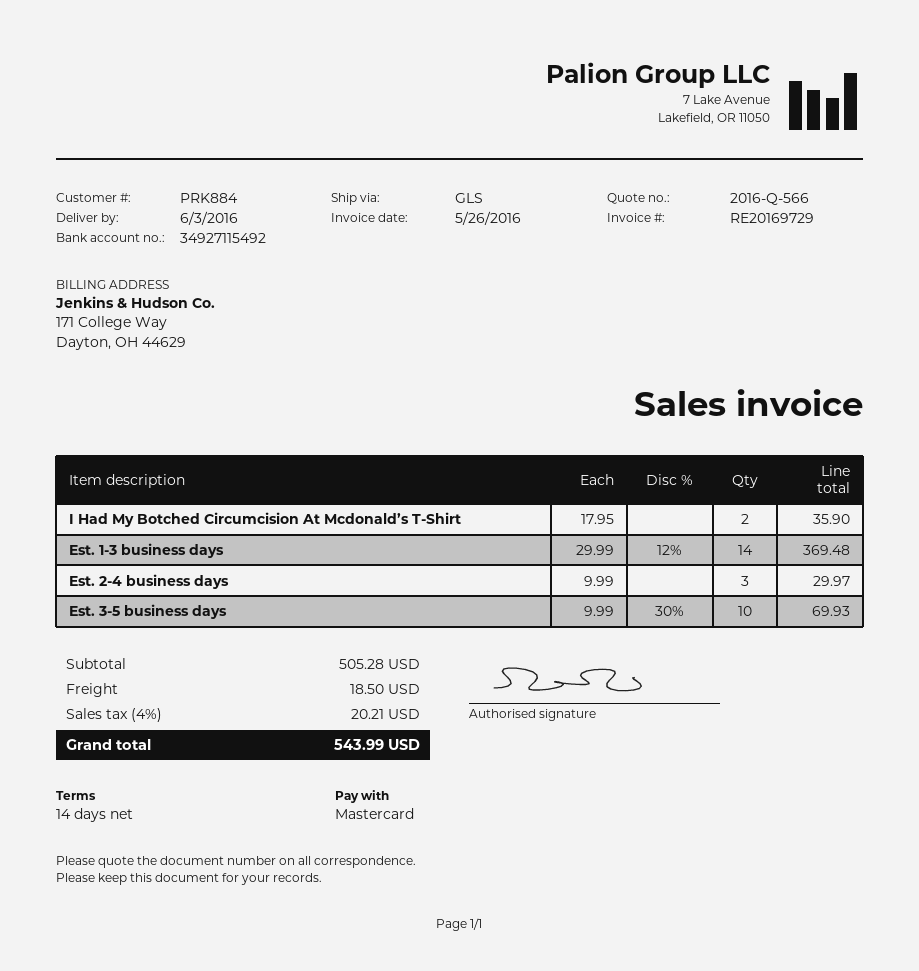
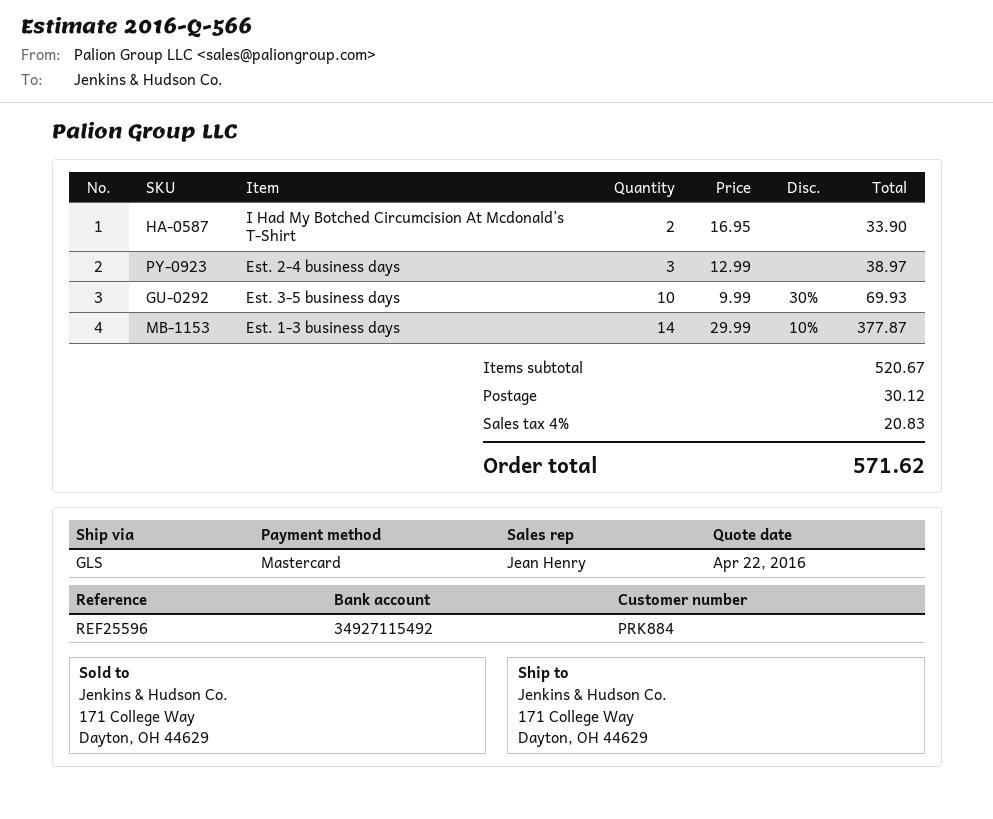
I Had My Botched Circumcision At Mcdonald’s T-Shirt: 2 x 17.95 = 35.90 -> 2 x 16.95 = 33.90
Est. 1-3 business days: 14 x 29.99 - 12% = 369.48 -> 14 x 29.99 - 10% = 377.87
Est. 2-4 business days: 3 x 9.99 = 29.97 -> 3 x 12.99 = 38.97
subtotal: 505.28 -> 520.67
shipping: 18.50 -> 30.12
tax: 4% = 20.21 -> 4% = 20.83
total: 543.99 -> 571.62

